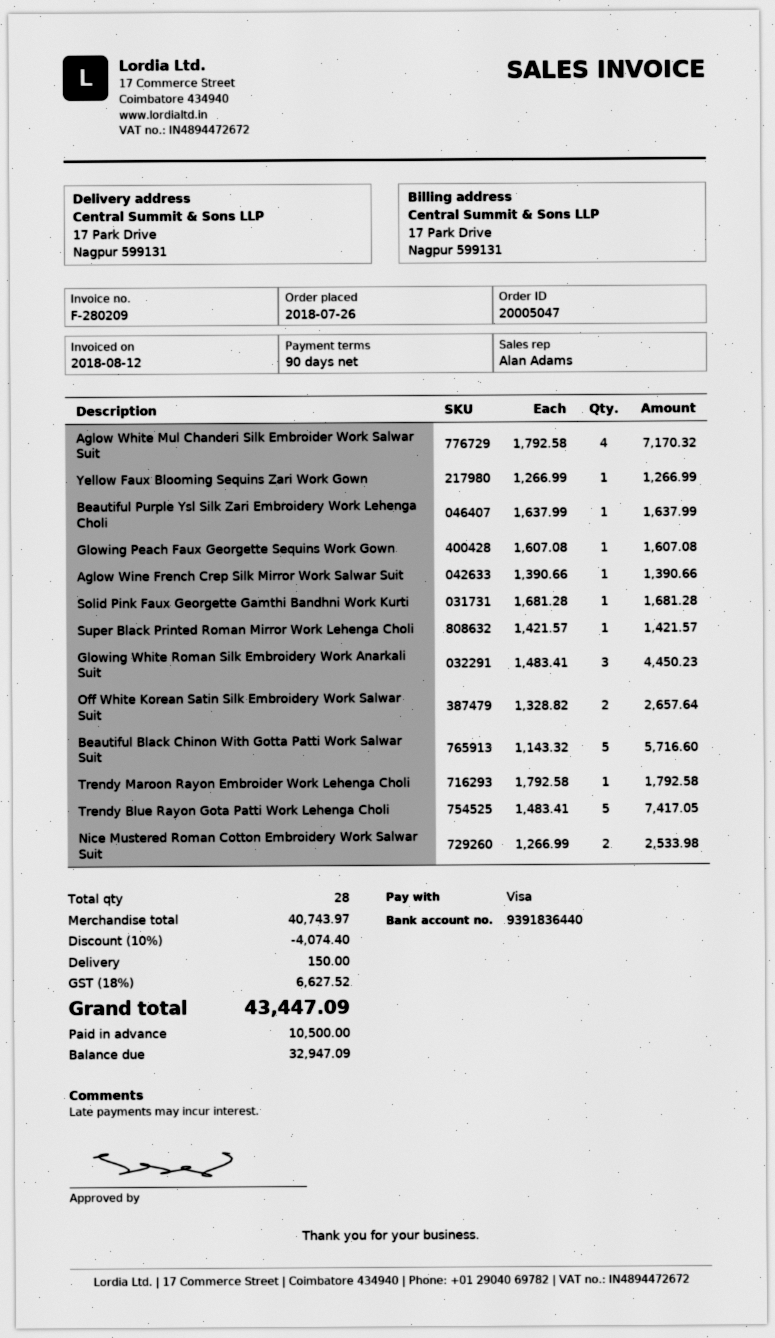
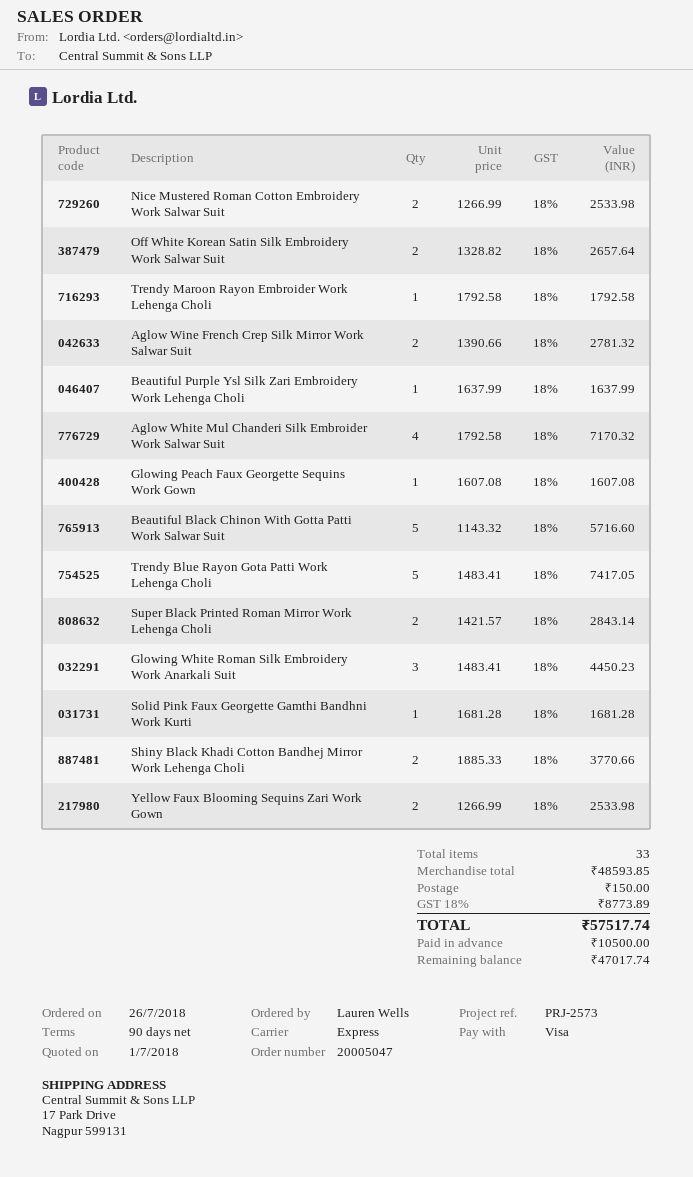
Yellow Faux Blooming Sequins Zari Work Gown: 1 x 1266.99 = 1266.99 -> 2 x 1266.99 = 2533.98
Aglow Wine French Crep Silk Mirror Work Salwar Suit: 1 x 1390.66 = 1390.66 -> 2 x 1390.66 = 2781.32
Super Black Printed Roman Mirror Work Lehenga Choli: 1 x 1421.57 = 1421.57 -> 2 x 1421.57 = 2843.14
Shiny Black Khadi Cotton Bandhej Mirror Work Lehenga Choli: none -> 2 x 1885.33 = 3770.66
total quantity: 28 -> 33
subtotal: 40743.97 -> 48593.85
discount: 10% = 4074.40 -> none
tax: 18% = 6627.52 -> 18% = 8773.89
total: 43447.09 -> 57517.74
balance: 32947.09 -> 47017.74

